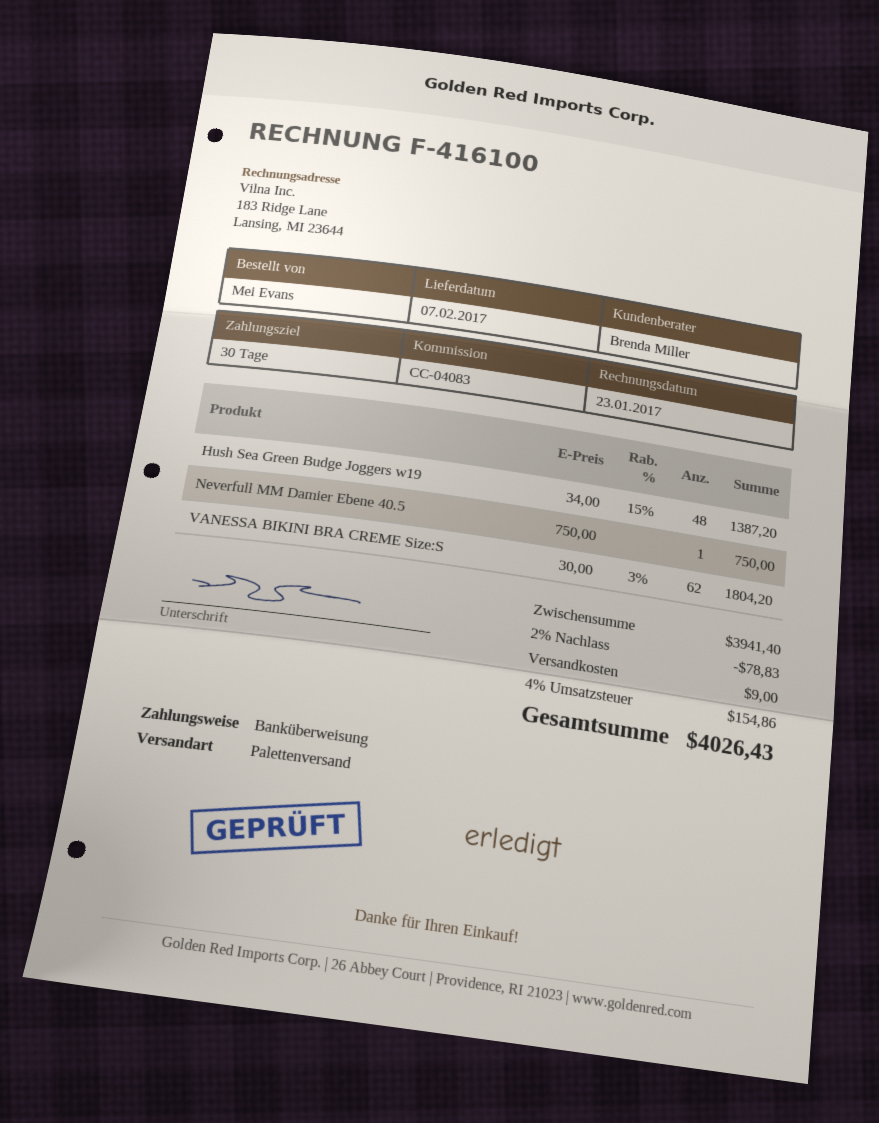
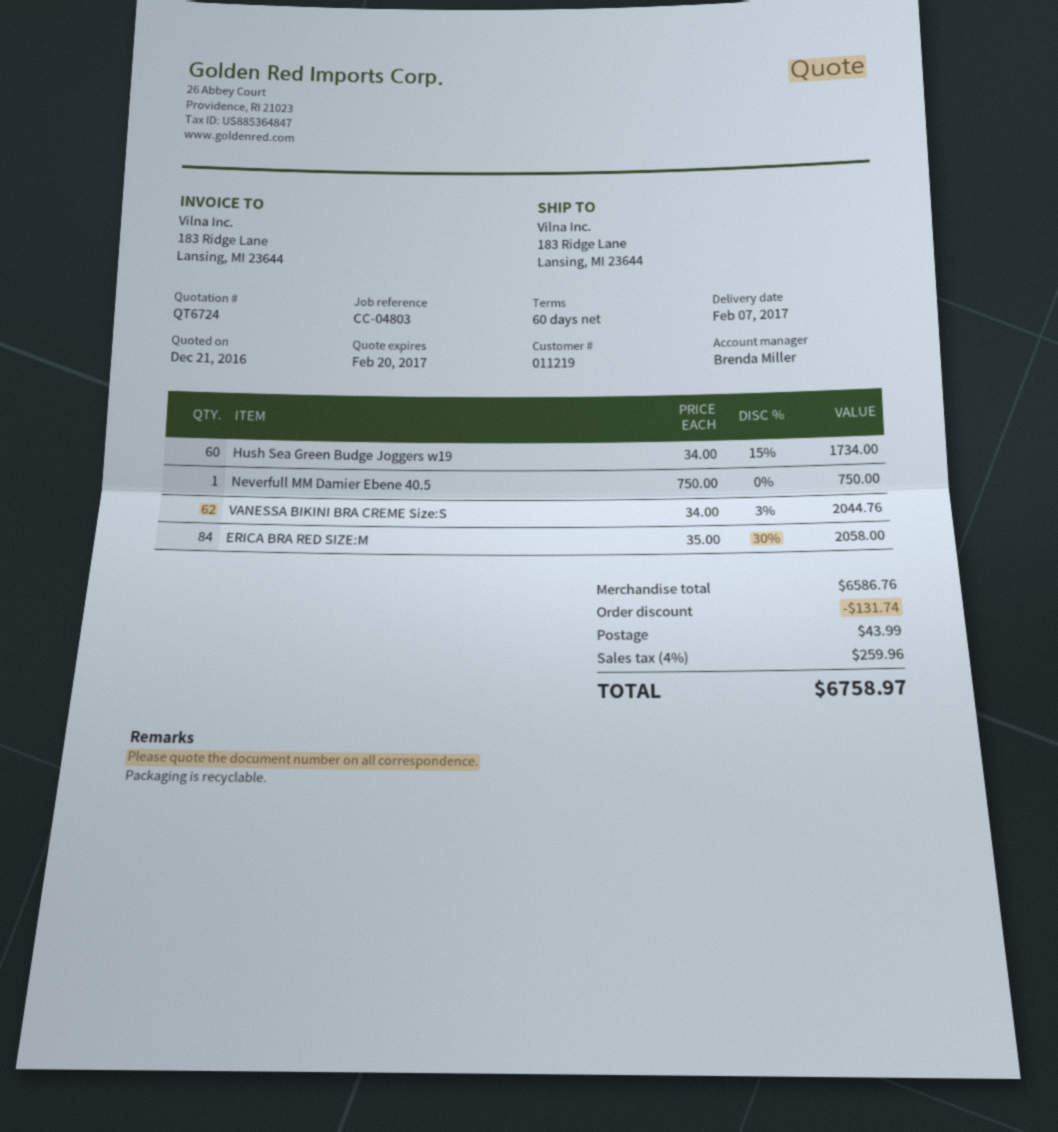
payment terms: 30 days -> 60 days
reference: CC-04083 -> CC-04803
Hush Sea Green Budge Joggers w19: 48 x 34.00 - 15% = 1387.20 -> 60 x 34.00 - 15% = 1734.00
VANESSA BIKINI BRA CREME Size:S: 62 x 30.00 - 3% = 1804.20 -> 62 x 34.00 - 3% = 2044.76
ERICA BRA RED SIZE:M: none -> 84 x 35.00 - 30% = 2058.00
subtotal: 3941.40 -> 6586.76
discount: 78.83 -> 131.74
shipping: 9.00 -> 43.99
tax: 4% = 154.86 -> 4% = 259.96
total: 4026.43 -> 6758.97

